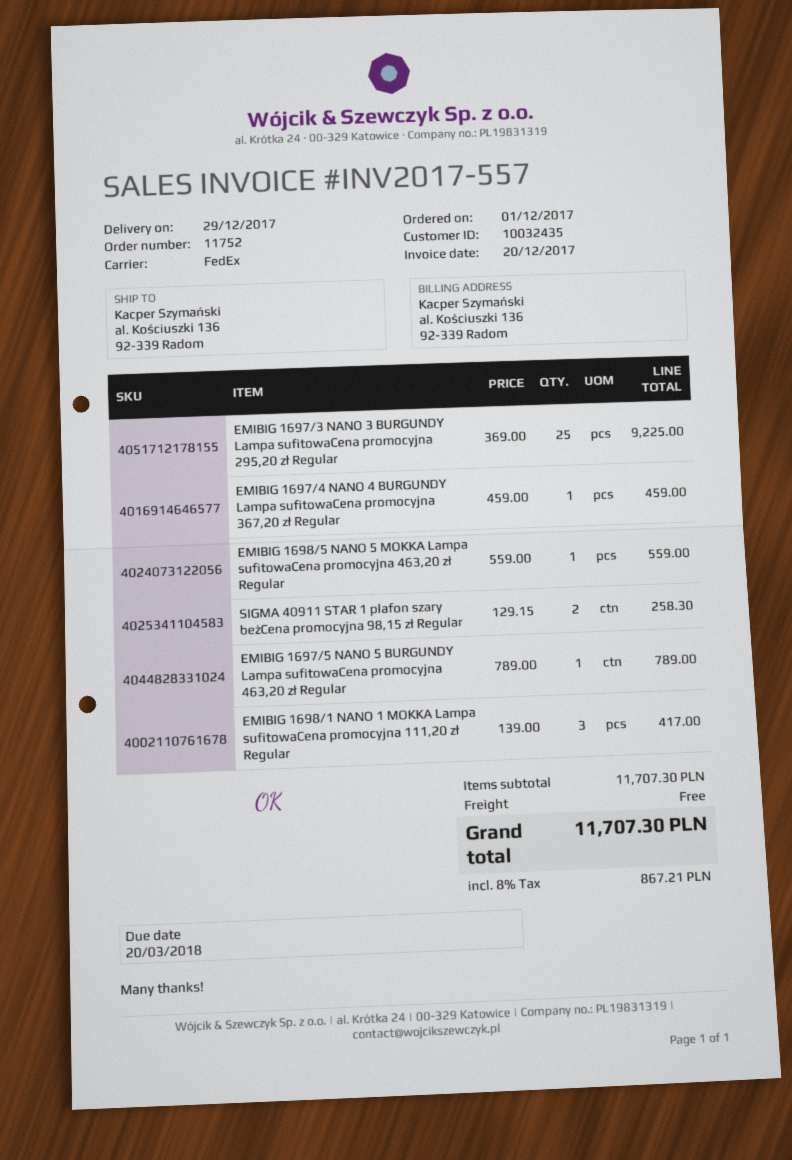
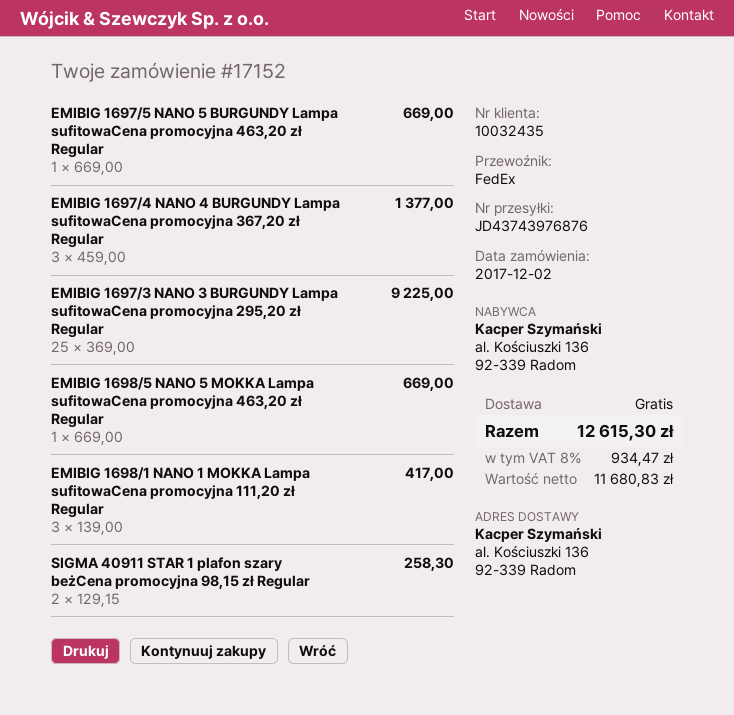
order number: 11752 -> 17152
order date: 2017-12-01 -> 2017-12-02
EMIBIG 1697/4 NANO 4 BURGUNDY Lampa sufitowaCena promocyjna 367,20 zł Regular: 1 x 459.00 = 459.00 -> 3 x 459.00 = 1377.00
EMIBIG 1698/5 NANO 5 MOKKA Lampa sufitowaCena promocyjna 463,20 zł Regular: 1 x 559.00 = 559.00 -> 1 x 669.00 = 669.00
EMIBIG 1697/5 NANO 5 BURGUNDY Lampa sufitowaCena promocyjna 463,20 zł Regular: 1 x 789.00 = 789.00 -> 1 x 669.00 = 669.00
tax: 8% = 867.21 -> 8% = 934.47
total: 11707.30 -> 12615.30

